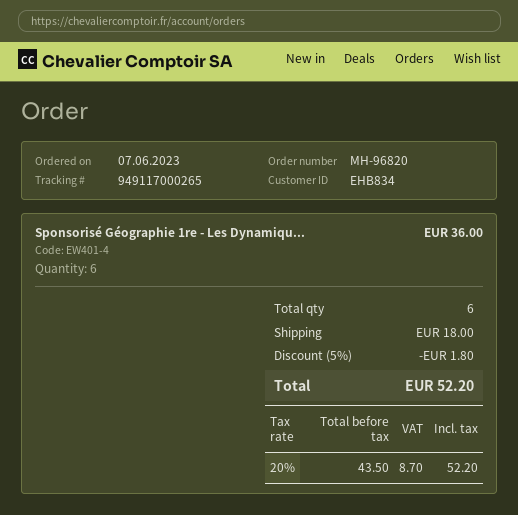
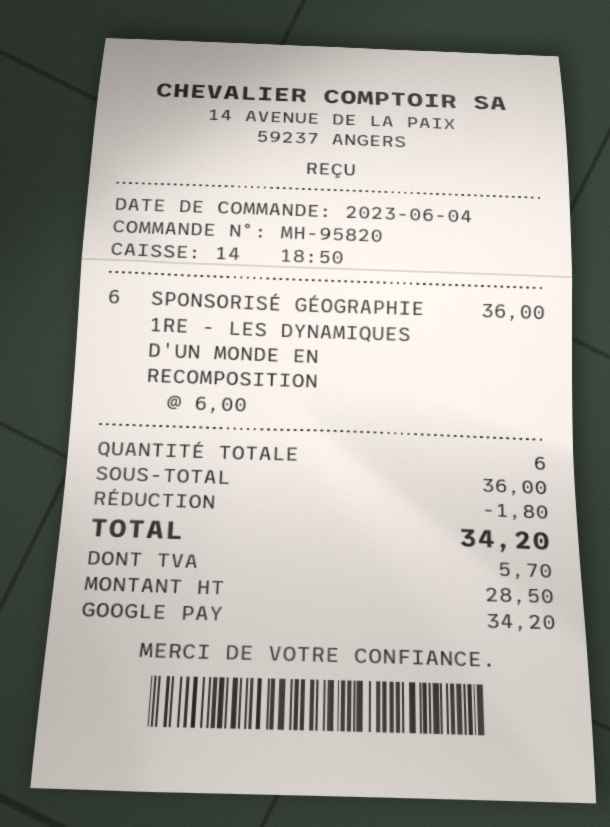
order number: MH-96820 -> MH-95820
order date: 2023-06-07 -> 2023-06-04
shipping: 18.00 -> none
net: 43.50 -> 28.50
tax: 8.70 -> 5.70
total: 52.20 -> 34.20

